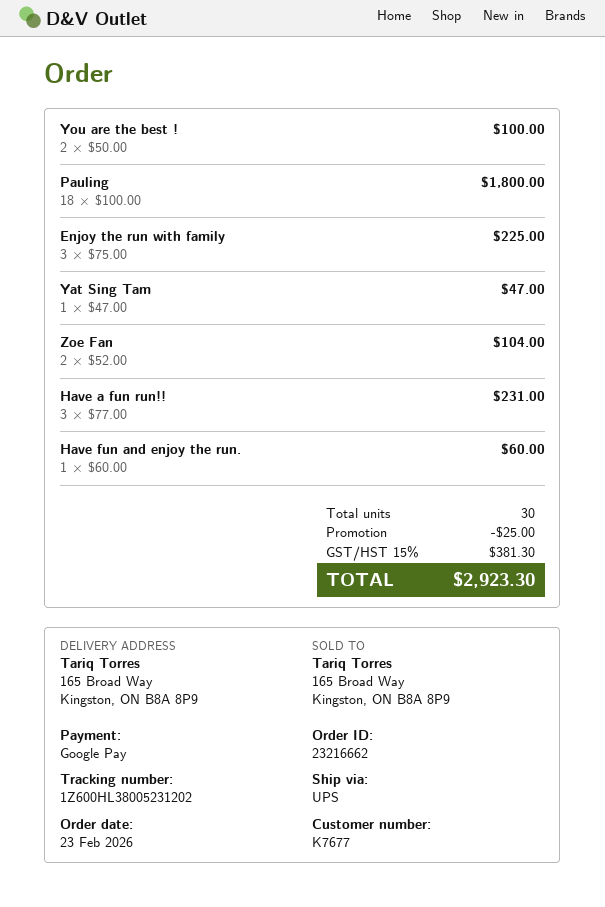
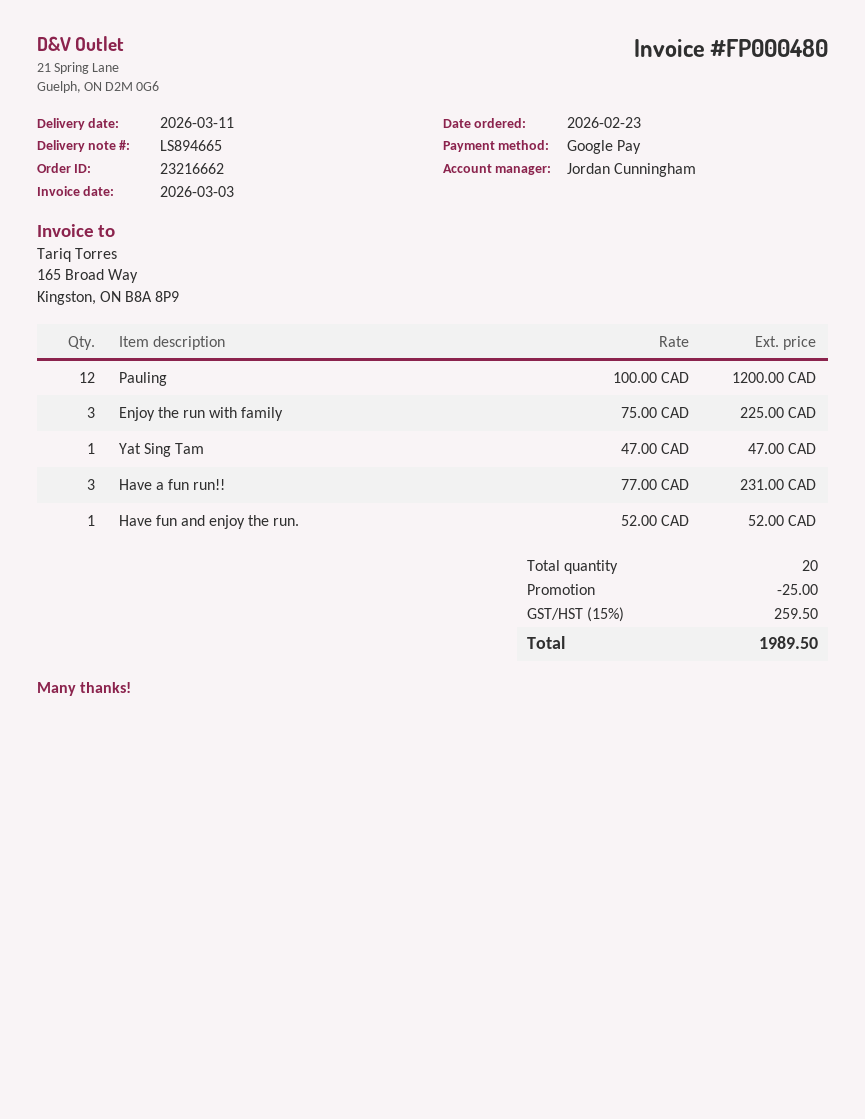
You are the best !: 2 x 50.00 = 100.00 -> none
Pauling: 18 x 100.00 = 1800.00 -> 12 x 100.00 = 1200.00
Zoe Fan: 2 x 52.00 = 104.00 -> none
Have fun and enjoy the run.: 1 x 60.00 = 60.00 -> 1 x 52.00 = 52.00
total quantity: 30 -> 20
tax: 15% = 381.30 -> 15% = 259.50
total: 2923.30 -> 1989.50

